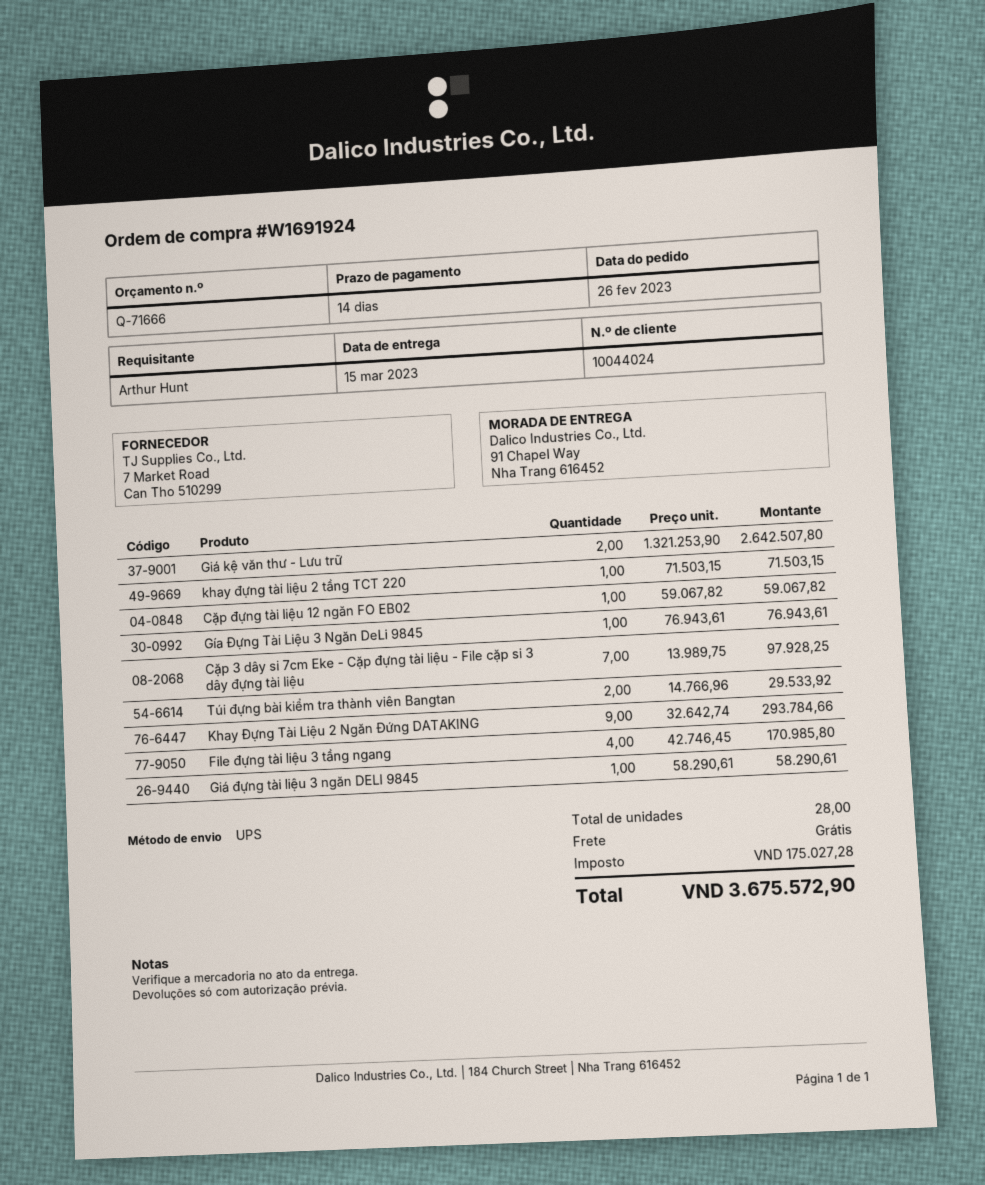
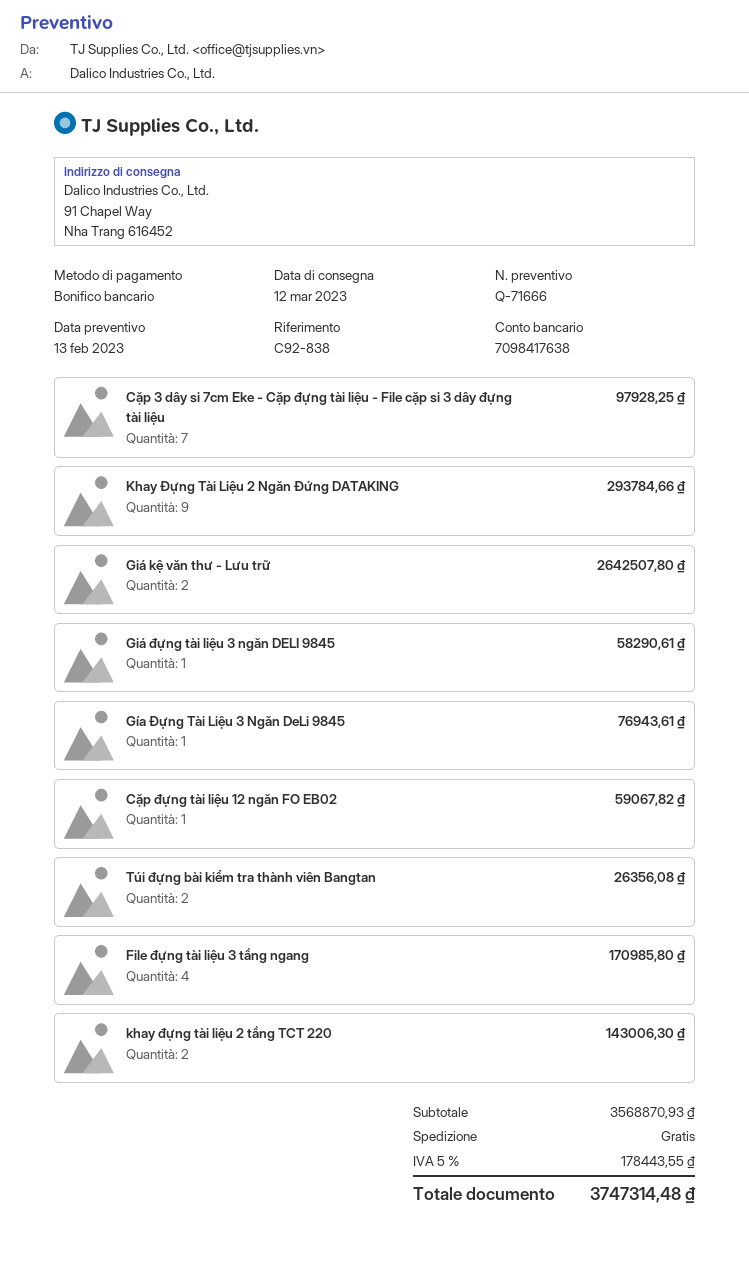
delivery date: 2023-03-15 -> 2023-03-12
khay đựng tài liệu 2 tầng TCT 220: 1 for 71503.15 -> 2 for 143006.30
Túi đựng bài kiểm tra thành viên Bangtan: 2 for 29533.92 -> 2 for 26356.08
tax: 175027.28 -> 178443.55
total: 3675572.90 -> 3747314.48

